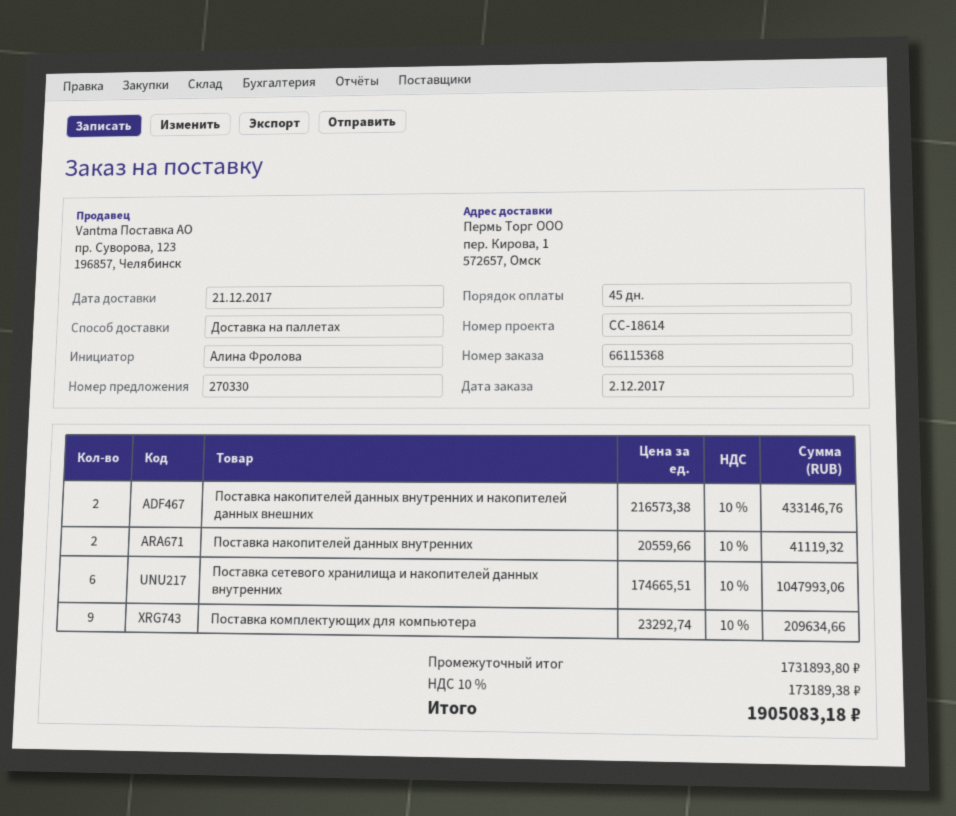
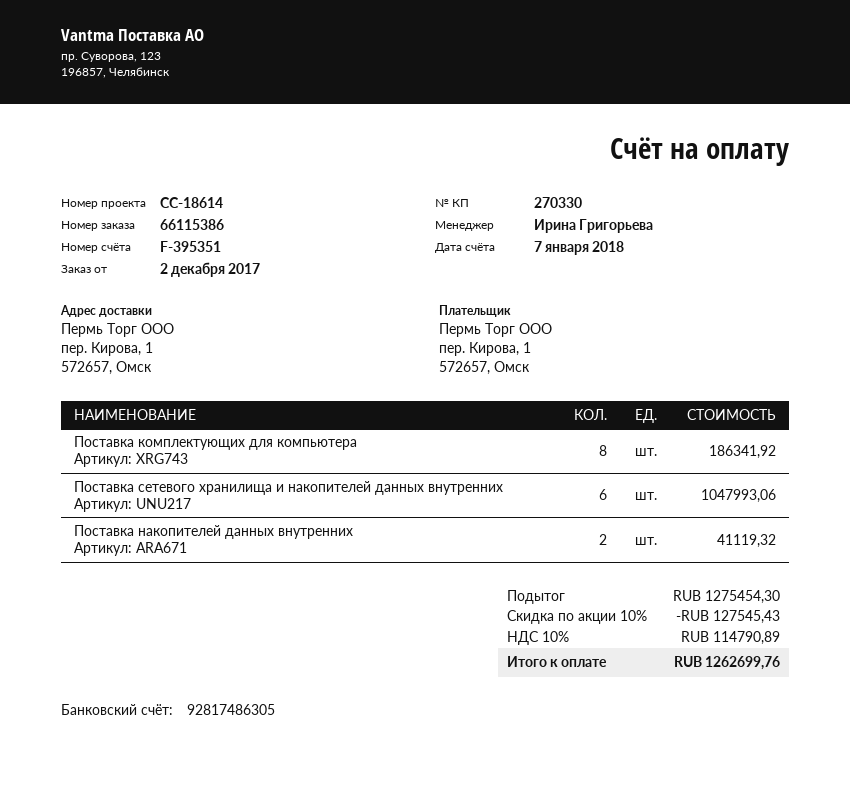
order number: 66115368 -> 66115386
Поставка накопителей данных внутренних и накопителей данных внешних: 2 for 433146.76 -> none
Поставка комплектующих для компьютера: 9 for 209634.66 -> 8 for 186341.92
subtotal: 1731893.80 -> 1275454.30
discount: none -> 10% = 127545.43
tax: 10% = 173189.38 -> 10% = 114790.89
total: 1905083.18 -> 1262699.76

